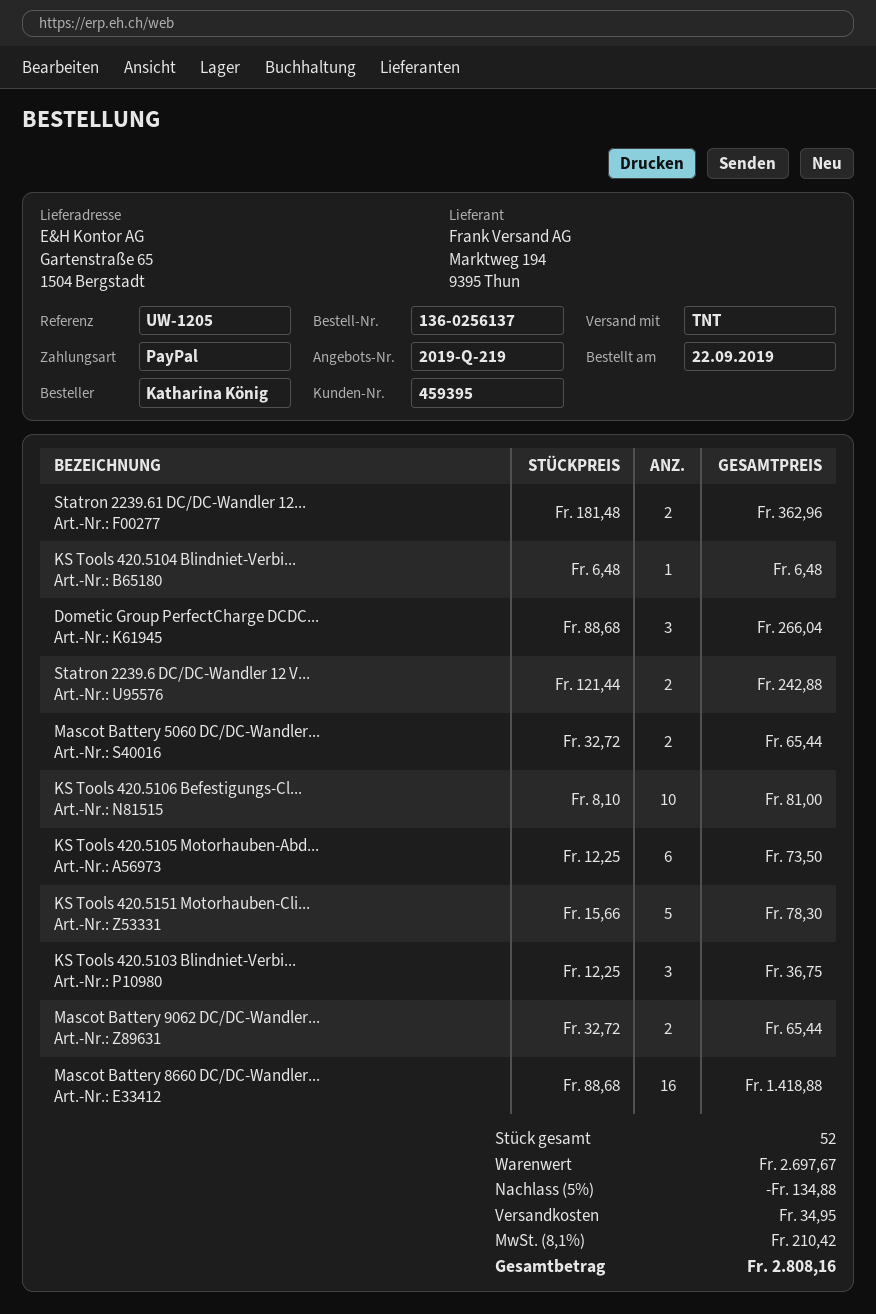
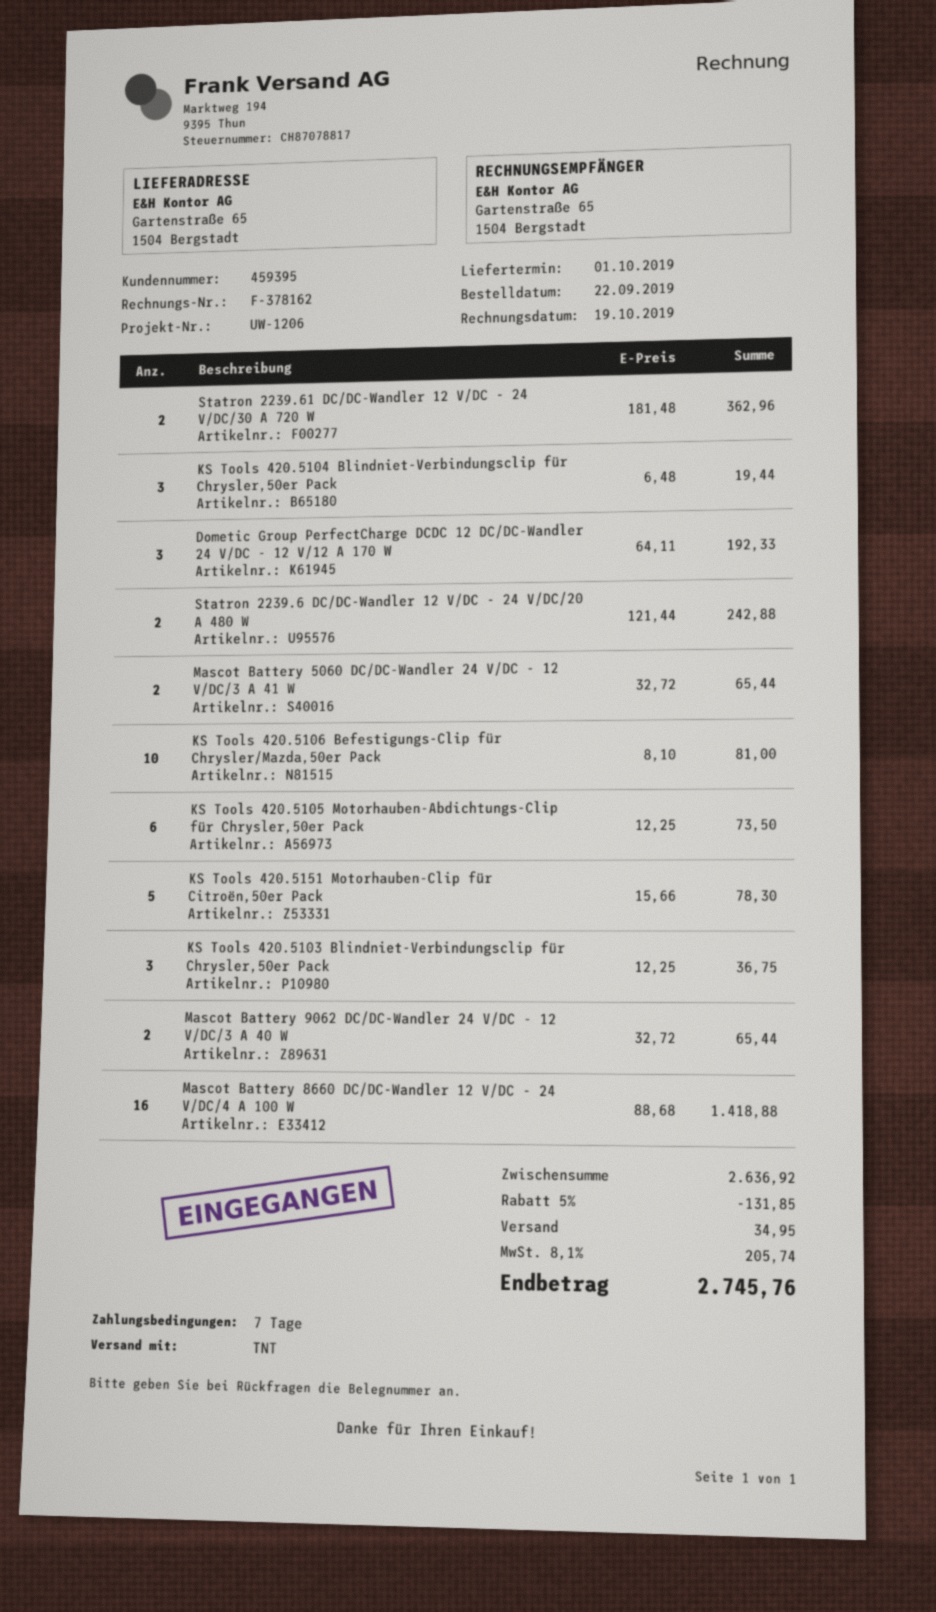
reference: UW-1205 -> UW-1206
KS Tools 420.5104 Blindniet-Verbi...: 1 x 6.48 = 6.48 -> 3 x 6.48 = 19.44
Dometic Group PerfectCharge DCDC...: 3 x 88.68 = 266.04 -> 3 x 64.11 = 192.33
subtotal: 2697.67 -> 2636.92
discount: 5% = 134.88 -> 5% = 131.85
tax: 8.1% = 210.42 -> 8.1% = 205.74
total: 2808.16 -> 2745.76

